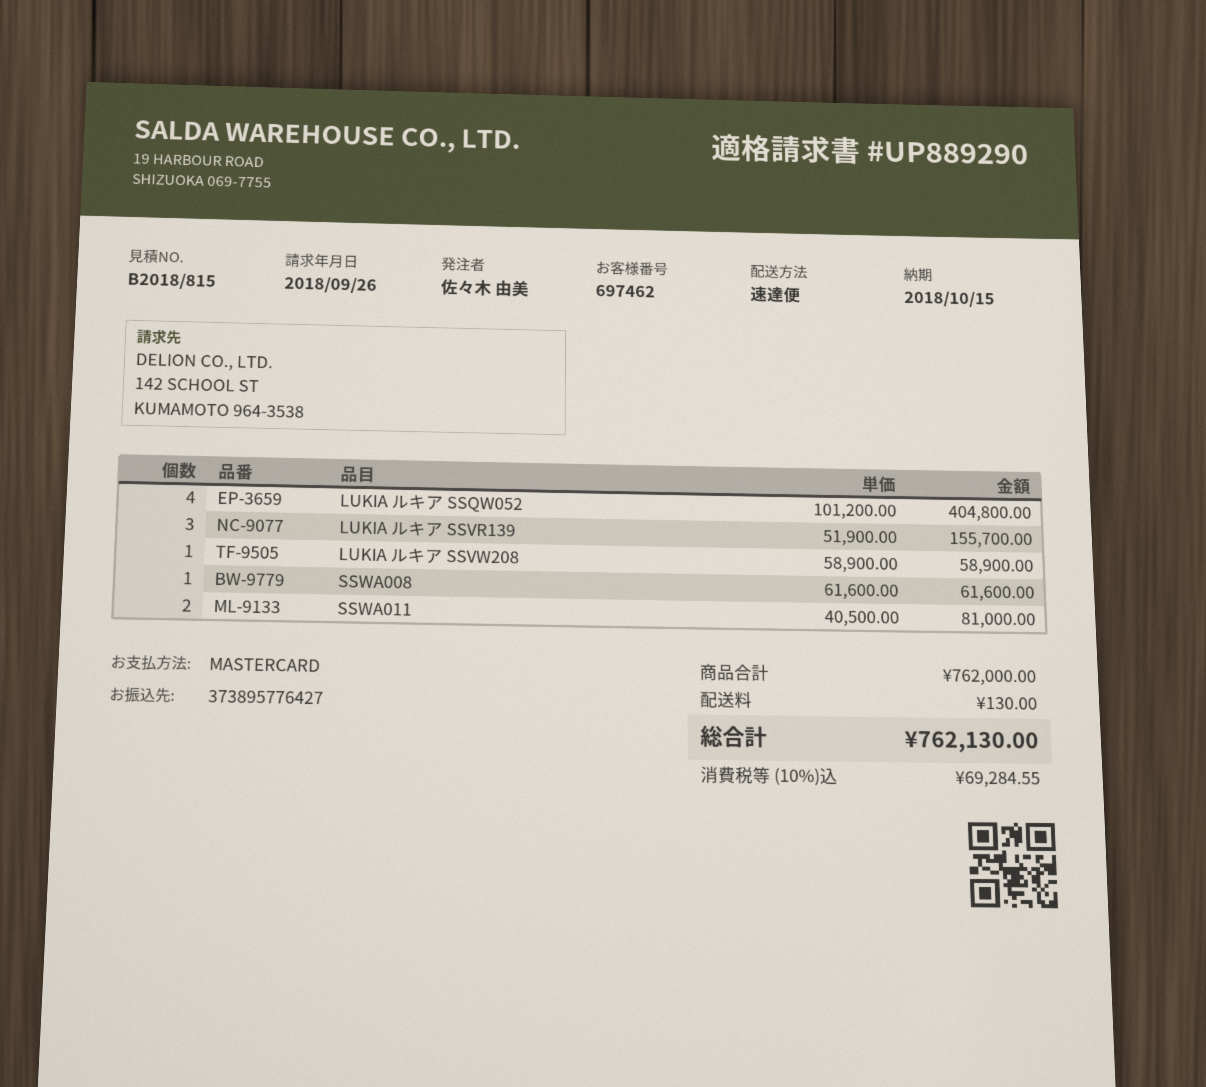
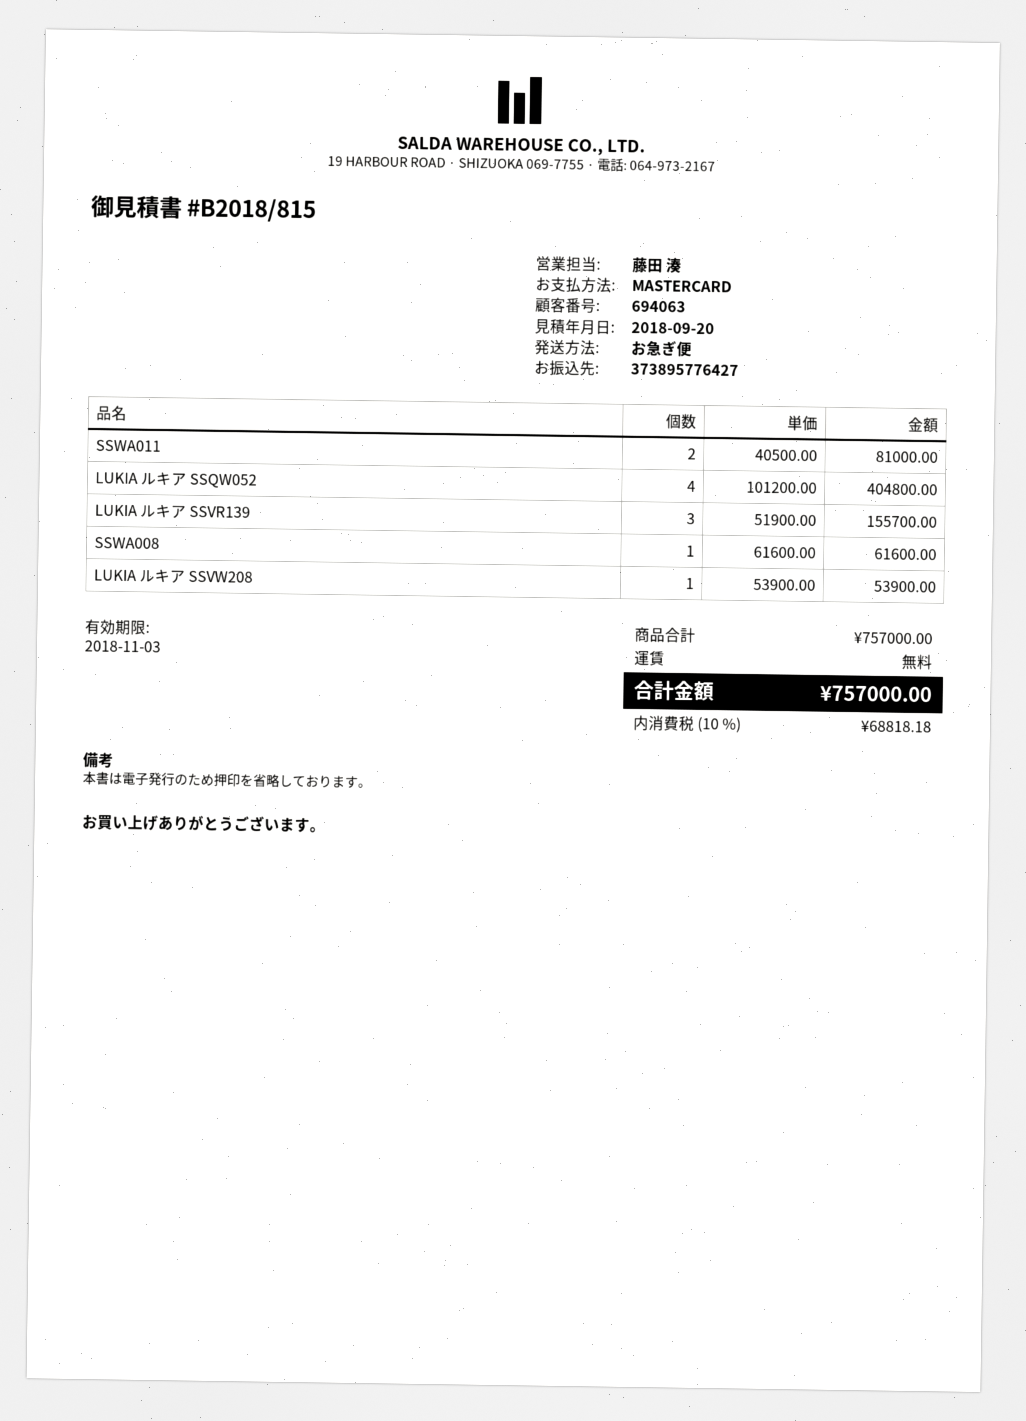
customer number: 697462 -> 694063
LUKIA ルキア SSVW208: 1 x 58900.00 = 58900.00 -> 1 x 53900.00 = 53900.00
subtotal: 762000.00 -> 757000.00
shipping: 130.00 -> 0.00
tax: 10% = 69284.55 -> 10% = 68818.18
total: 762130.00 -> 757000.00

